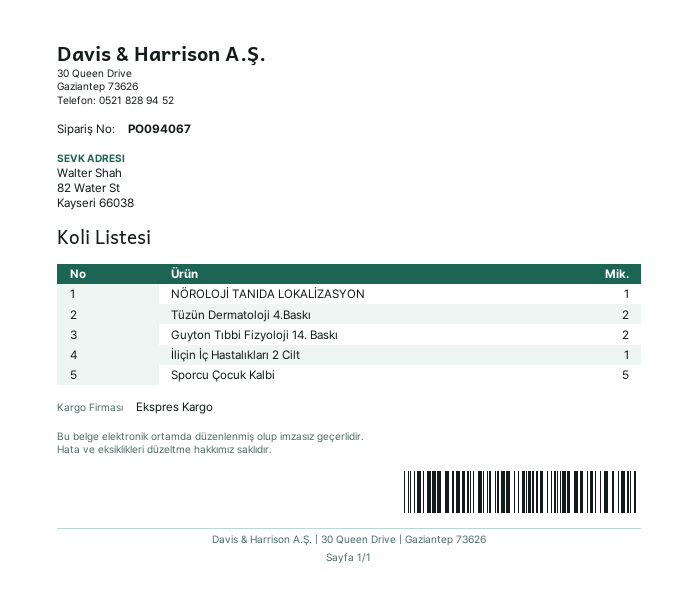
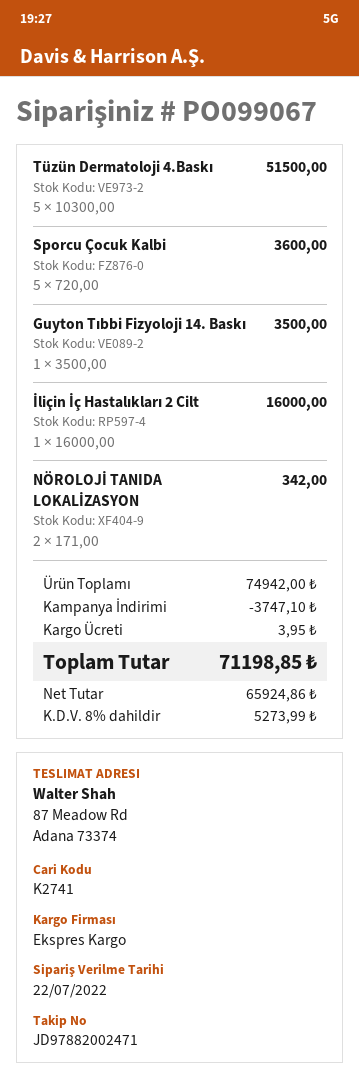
order number: PO094067 -> PO099067
ship to: 82 Water St, Kayseri 66038 -> 87 Meadow Rd, Adana 73374
NÖROLOJİ TANIDA LOKALİZASYON: 1 -> 2
Tüzün Dermatoloji 4.Baskı: 2 -> 5
Guyton Tıbbi Fizyoloji 14. Baskı: 2 -> 1

